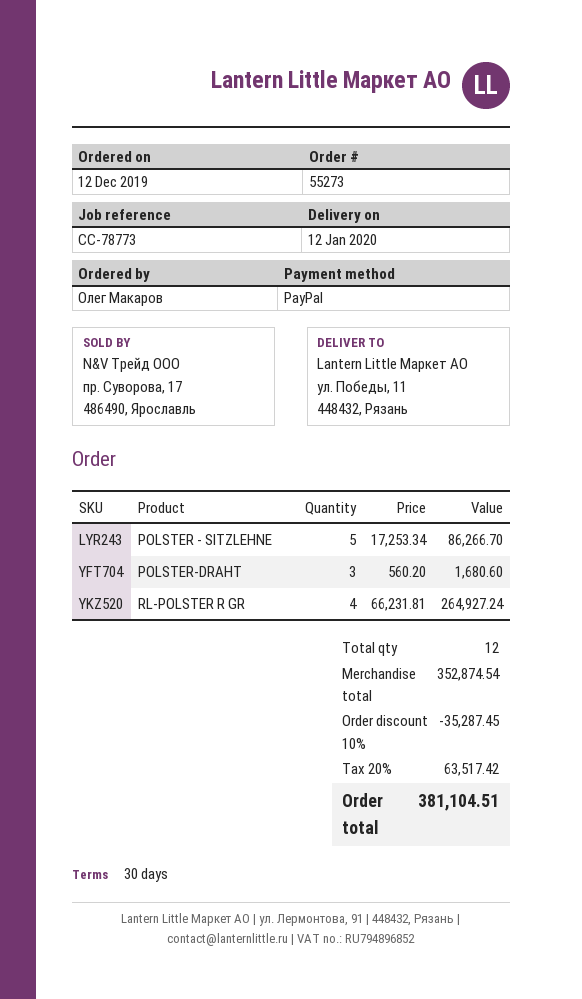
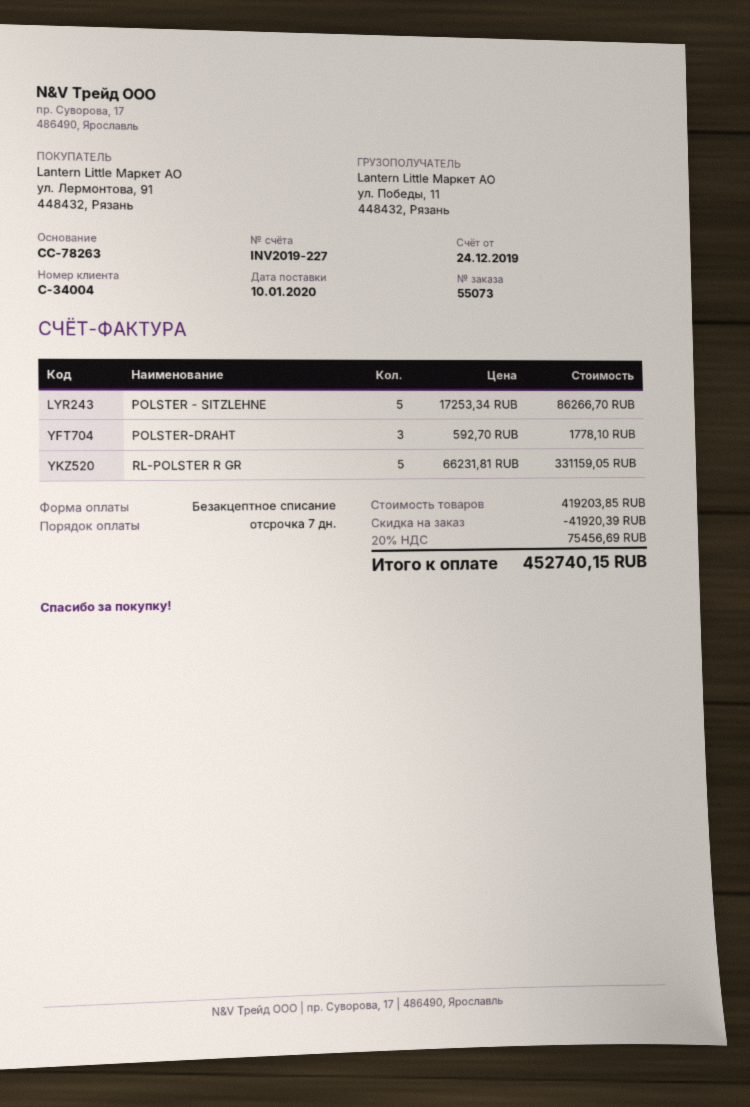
order number: 55273 -> 55073
delivery date: 2020-01-12 -> 2020-01-10
payment terms: 30 days -> 7 days
reference: CC-78773 -> CC-78263
payment method: PayPal -> direct debit
POLSTER-DRAHT: 3 x 560.20 = 1680.60 -> 3 x 592.70 = 1778.10
RL-POLSTER R GR: 4 x 66231.81 = 264927.24 -> 5 x 66231.81 = 331159.05
subtotal: 352874.54 -> 419203.85
discount: 35287.45 -> 41920.39
tax: 20% = 63517.42 -> 20% = 75456.69
total: 381104.51 -> 452740.15

